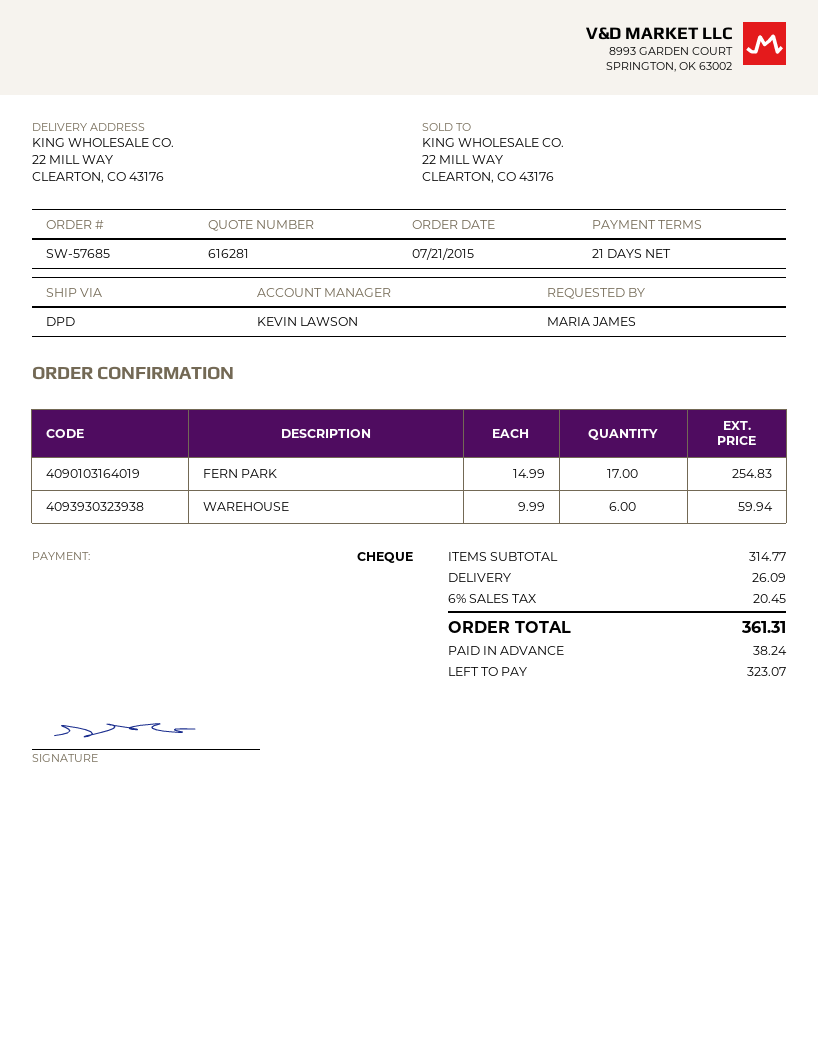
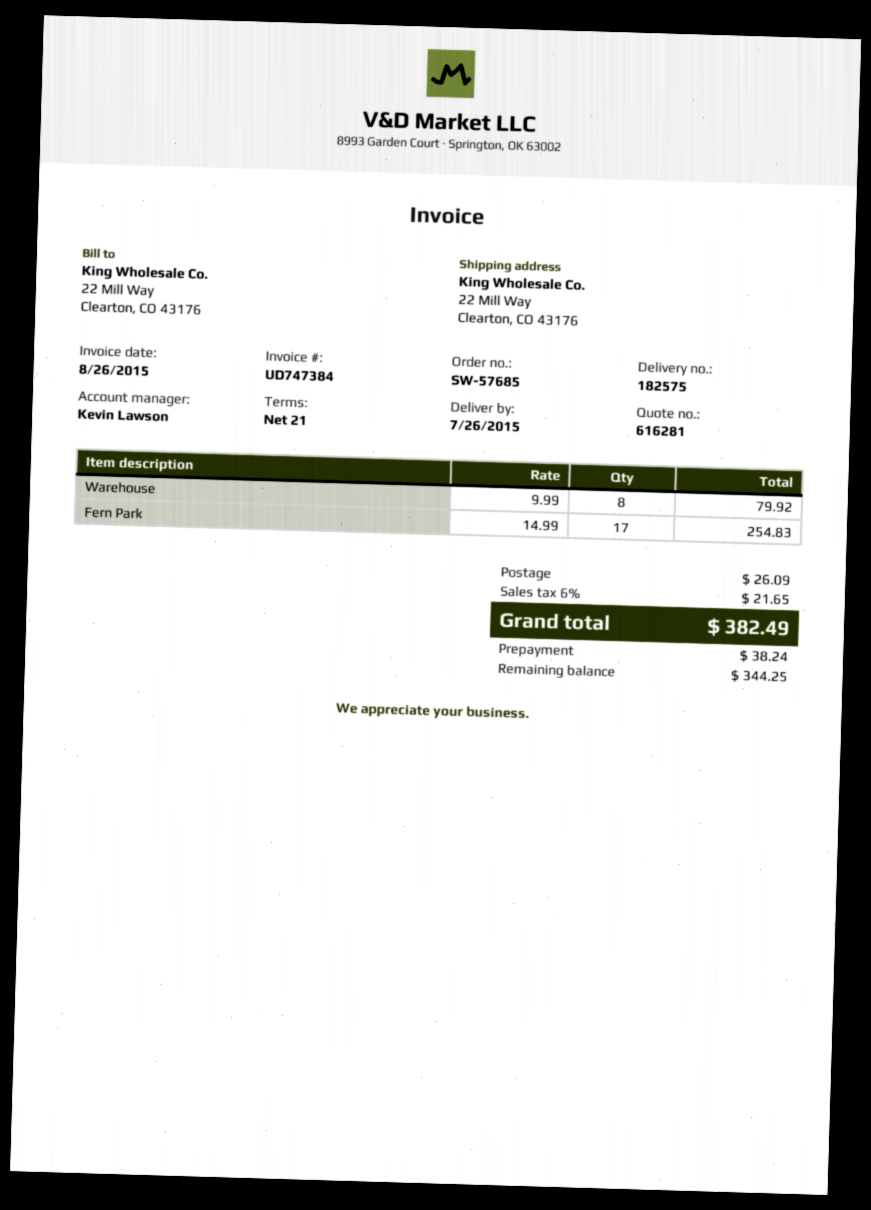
WAREHOUSE: 6 x 9.99 = 59.94 -> 8 x 9.99 = 79.92
tax: 6% = 20.45 -> 6% = 21.65
total: 361.31 -> 382.49
balance: 323.07 -> 344.25

